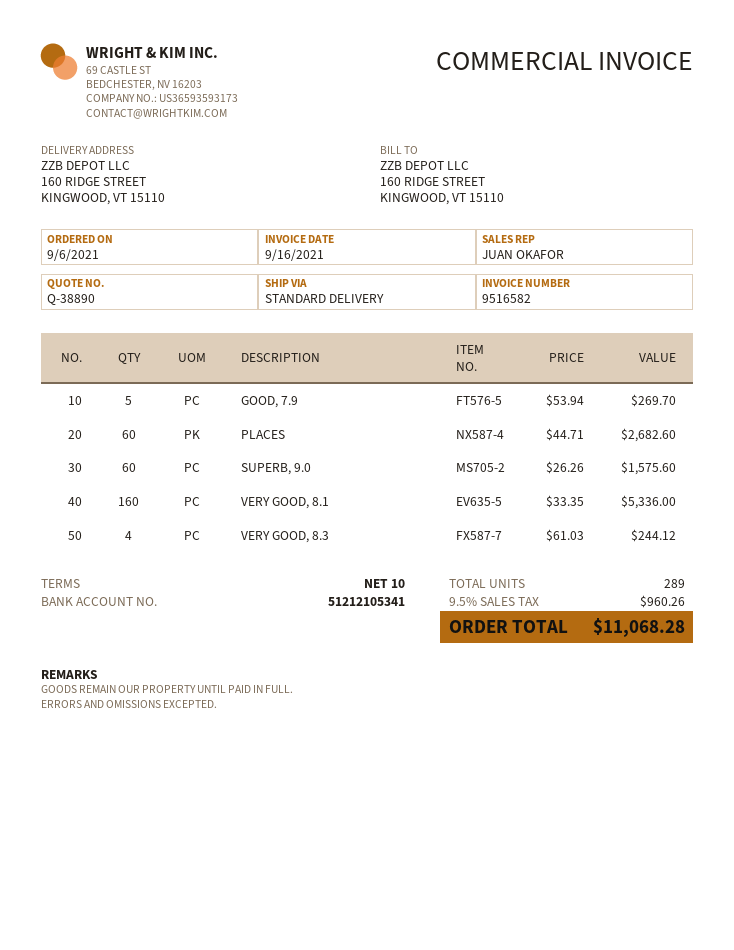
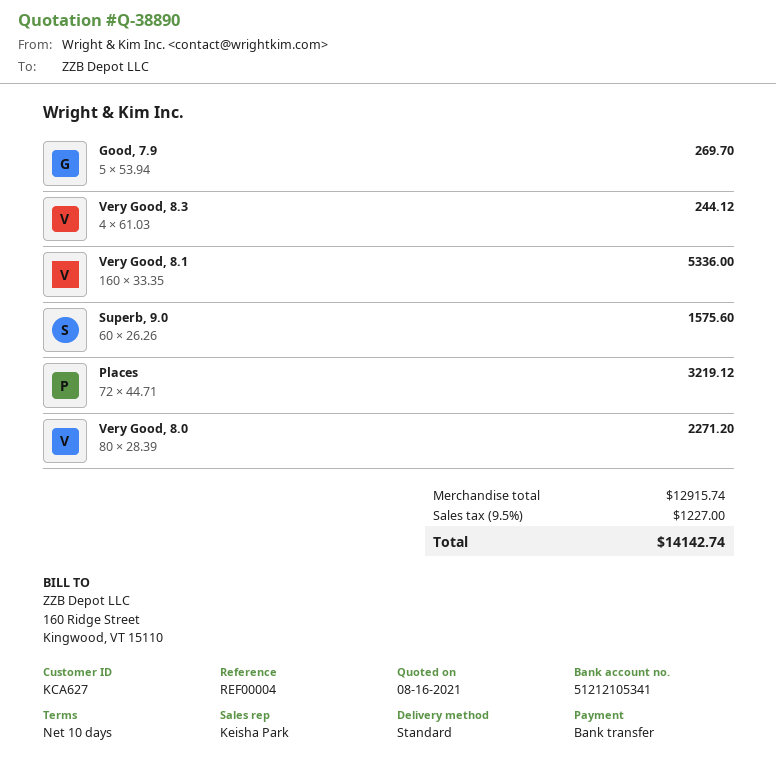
sales rep: JUAN OKAFOR -> Keisha Park
PLACES: 60 x 44.71 = 2682.60 -> 72 x 44.71 = 3219.12
Very Good, 8.0: none -> 80 x 28.39 = 2271.20
tax: 9.5% = 960.26 -> 9.5% = 1227.00
total: 11068.28 -> 14142.74

